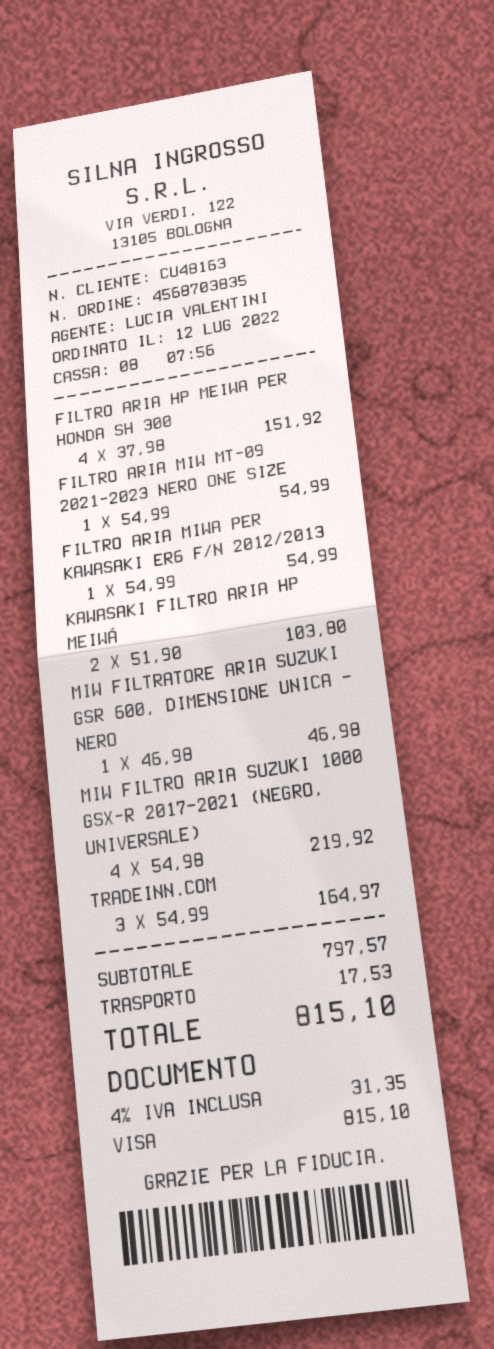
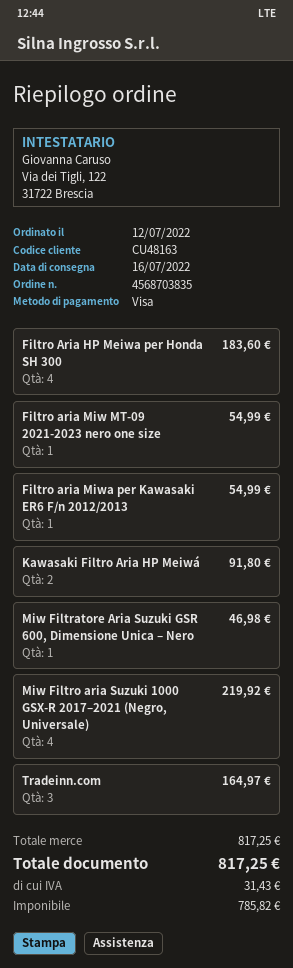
FILTRO ARIA HP MEIWA PER HONDA SH 300: 4 for 151.92 -> 4 for 183.60
KAWASAKI FILTRO ARIA HP MEIWÁ: 2 for 103.80 -> 2 for 91.80
subtotal: 797.57 -> 817.25
shipping: 17.53 -> none
tax: 31.35 -> 31.43
total: 815.10 -> 817.25

